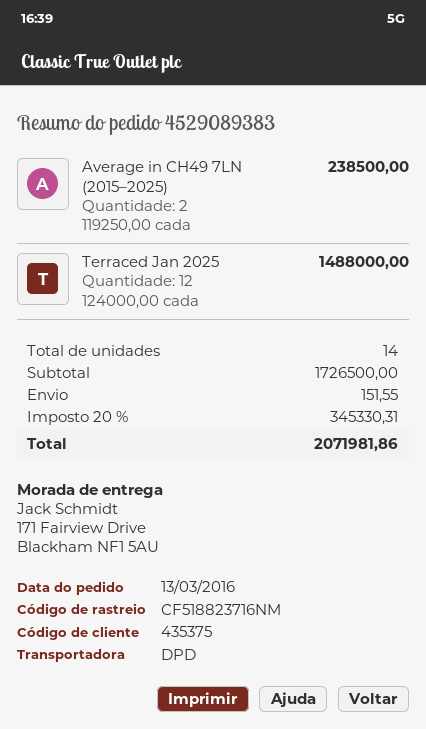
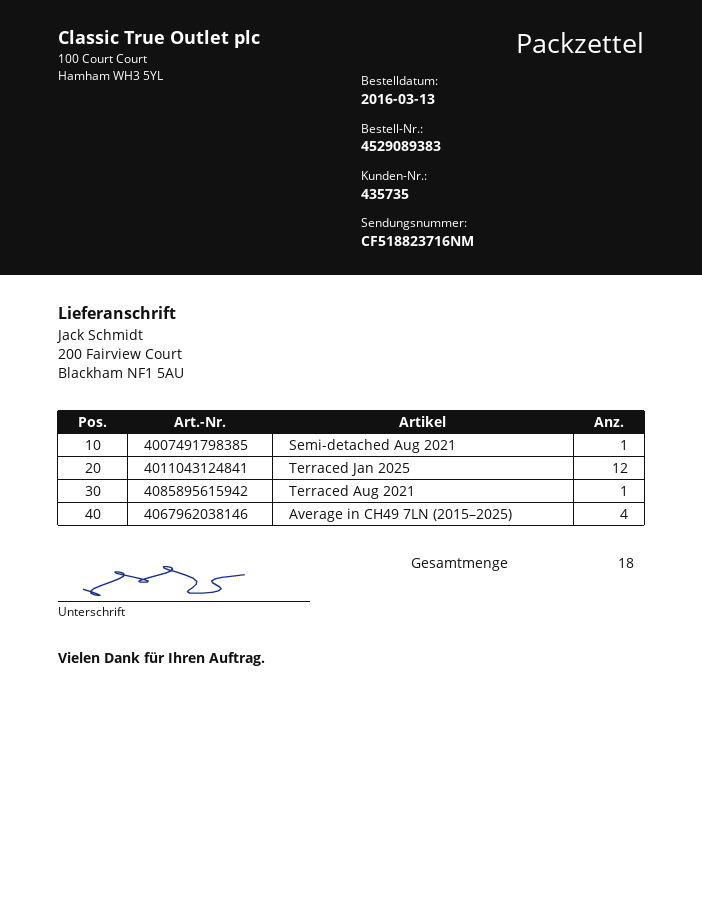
customer number: 435375 -> 435735
ship to: 171 Fairview Drive, Blackham NF1 5AU -> 200 Fairview Court, Blackham NF1 5AU
Average in CH49 7LN (2015–2025): 2 -> 4
Semi-detached Aug 2021: none -> 1
Terraced Aug 2021: none -> 1
total quantity: 14 -> 18

